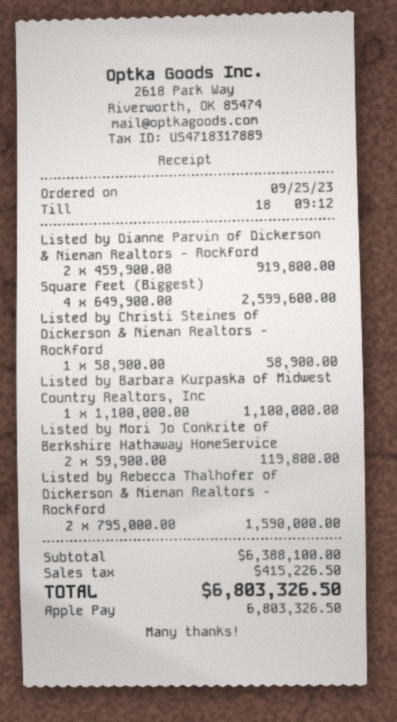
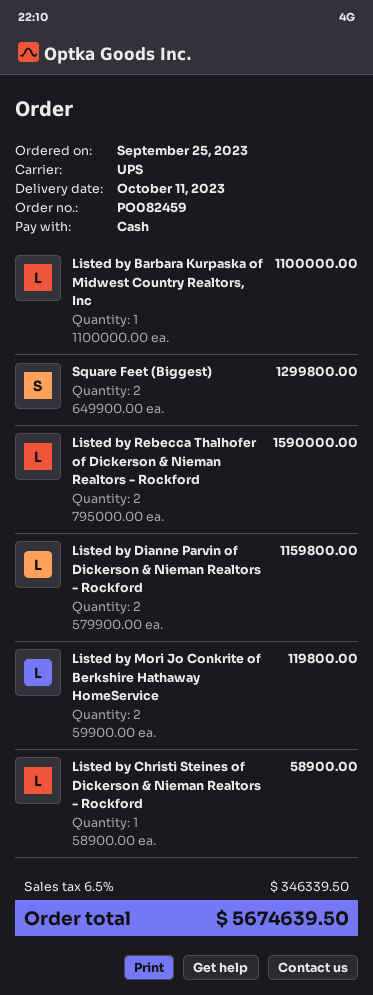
payment method: Apple Pay -> cash
Listed by Dianne Parvin of Dickerson & Nieman Realtors - Rockford: 2 x 459900.00 = 919800.00 -> 2 x 579900.00 = 1159800.00
Square Feet (Biggest): 4 x 649900.00 = 2599600.00 -> 2 x 649900.00 = 1299800.00
tax: 415226.50 -> 346339.50
total: 6803326.50 -> 5674639.50

